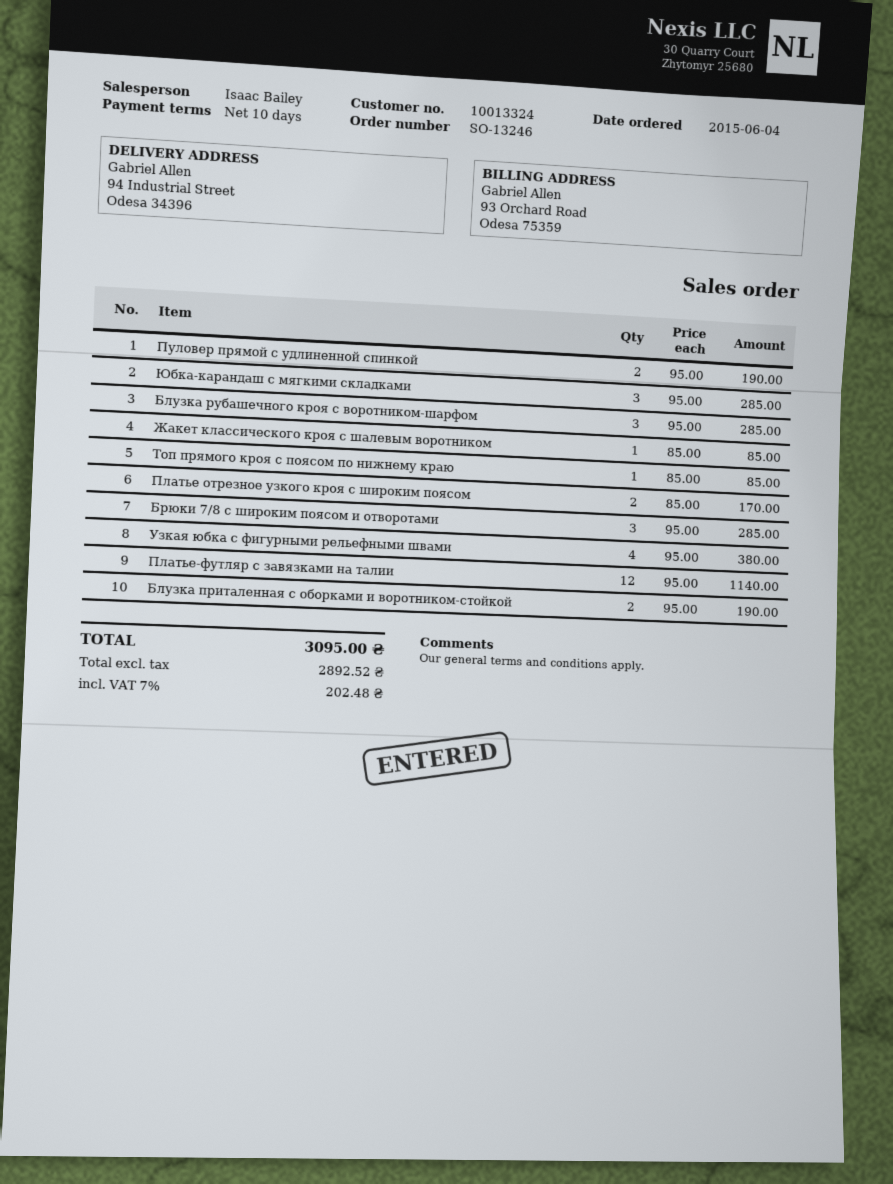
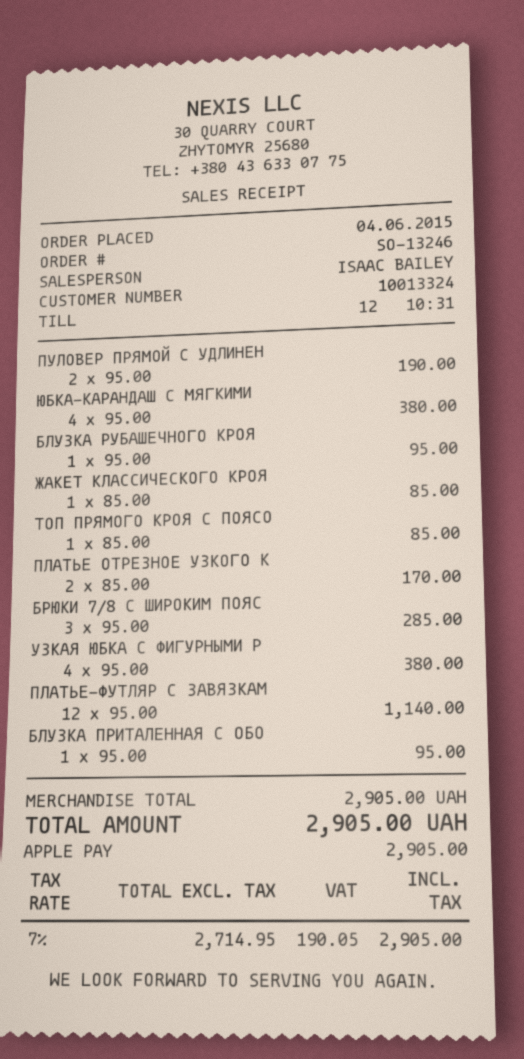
Юбка-карандаш с мягкими складками: 3 x 95.00 = 285.00 -> 4 x 95.00 = 380.00
Блузка рубашечного кроя с воротником-шарфом: 3 x 95.00 = 285.00 -> 1 x 95.00 = 95.00
Блузка приталенная с оборками и воротником-стойкой: 2 x 95.00 = 190.00 -> 1 x 95.00 = 95.00
net: 2892.52 -> 2714.95
tax: 7% = 202.48 -> 7% = 190.05
total: 3095.00 -> 2905.00

